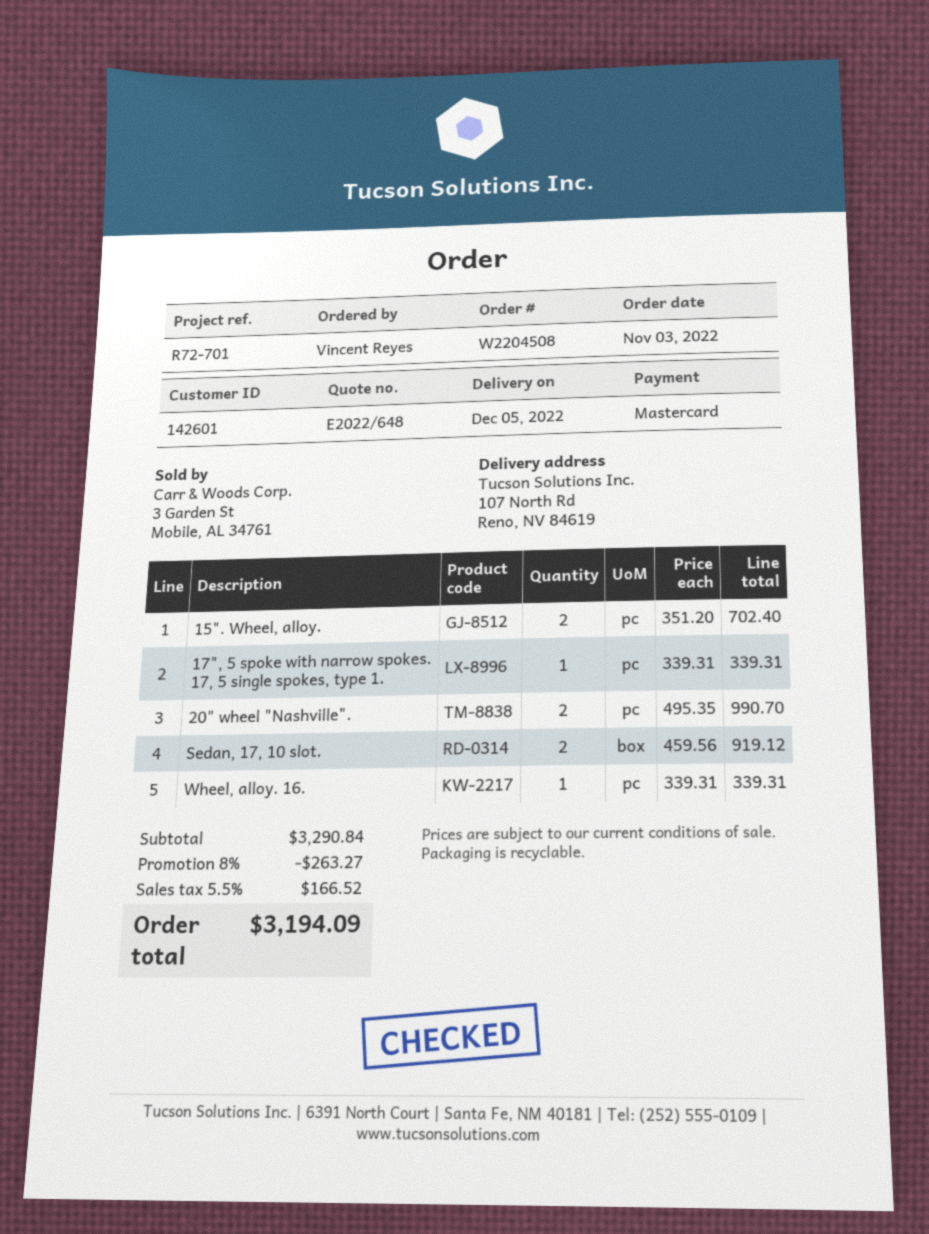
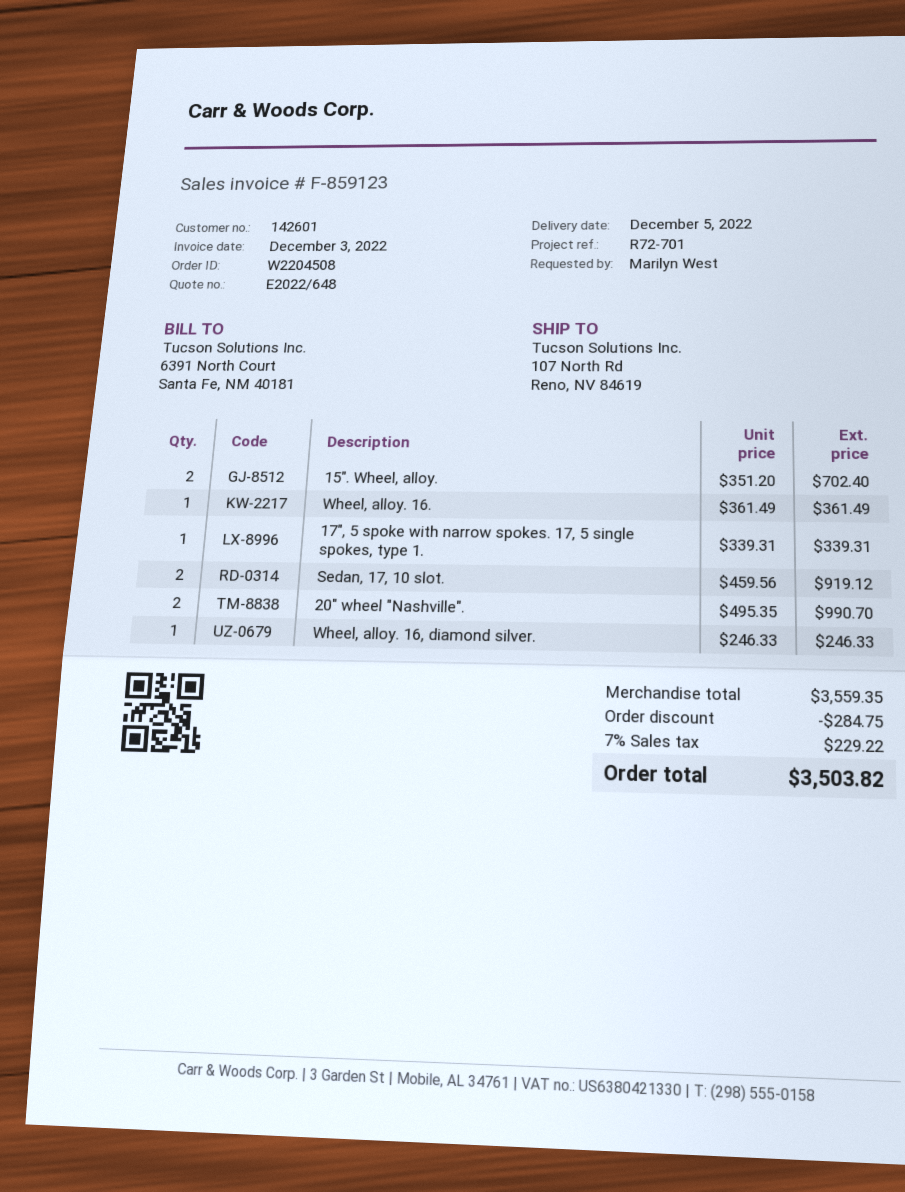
ordered by: Vincent Reyes -> Marilyn West
Wheel, alloy. 16.: 1 x 339.31 = 339.31 -> 1 x 361.49 = 361.49
Wheel, alloy. 16, diamond silver.: none -> 1 x 246.33 = 246.33
subtotal: 3290.84 -> 3559.35
discount: 263.27 -> 284.75
tax: 5.5% = 166.52 -> 7% = 229.22
total: 3194.09 -> 3503.82

